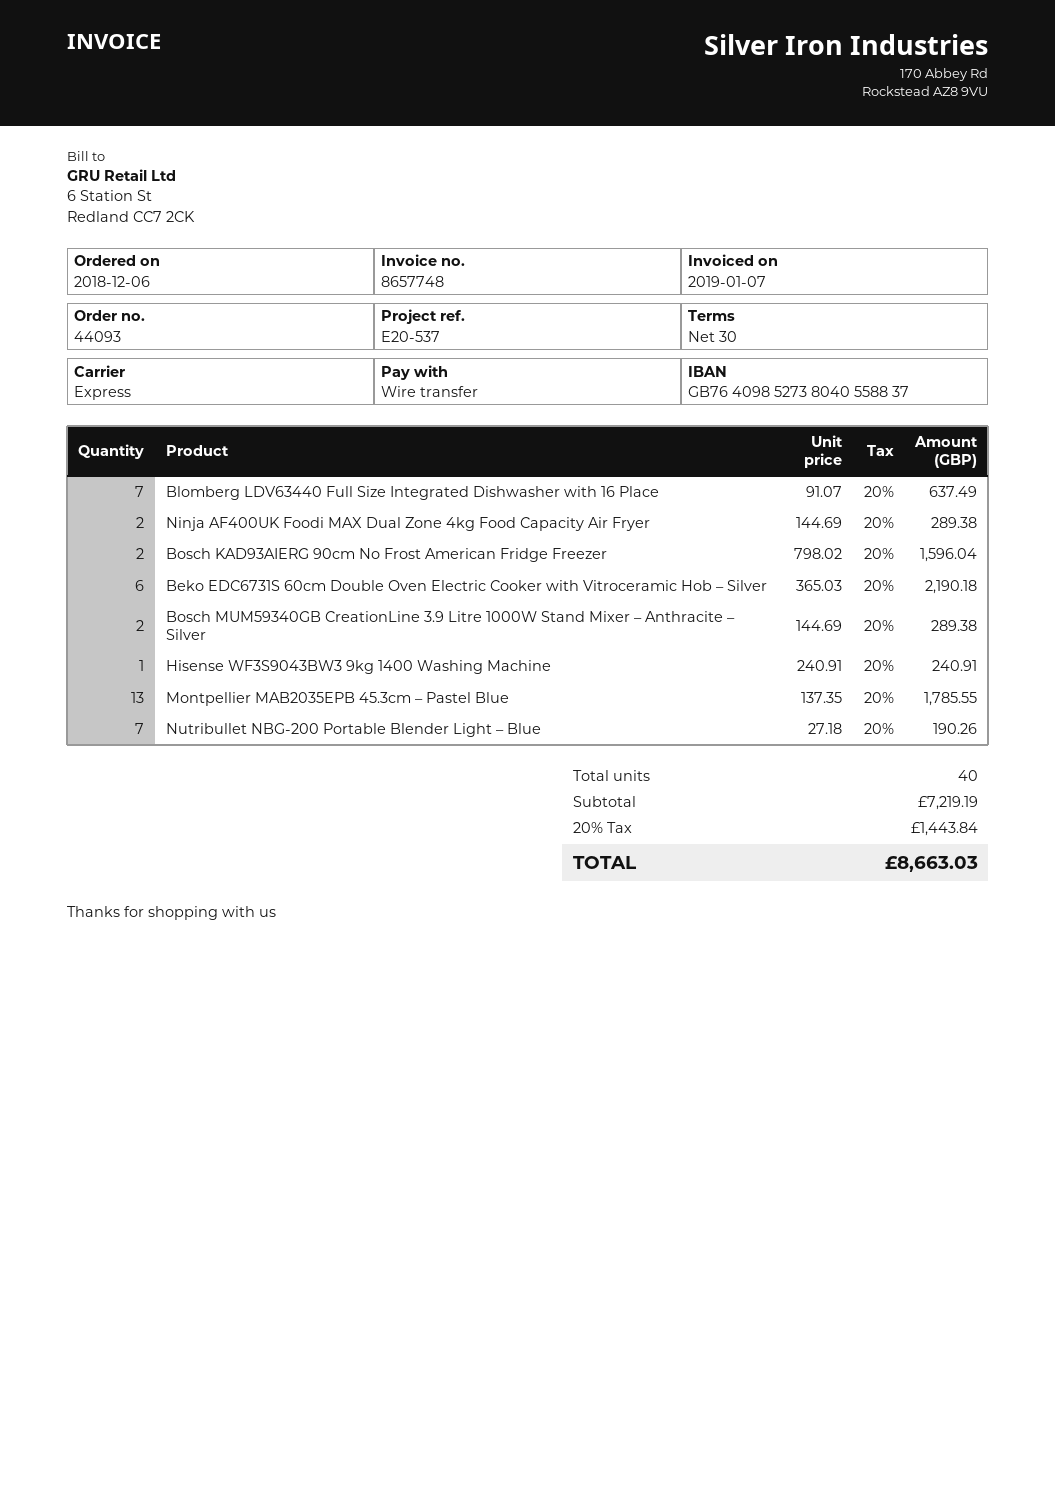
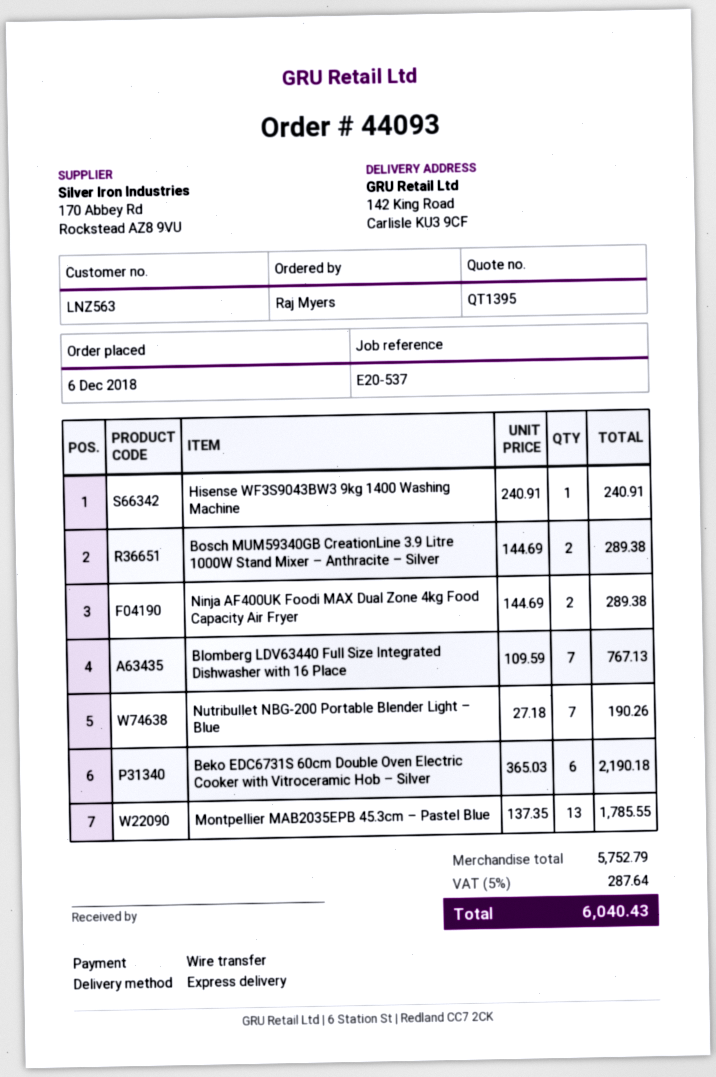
Blomberg LDV63440 Full Size Integrated Dishwasher with 16 Place: 7 x 91.07 = 637.49 -> 7 x 109.59 = 767.13
Bosch KAD93AIERG 90cm No Frost American Fridge Freezer: 2 x 798.02 = 1596.04 -> none
subtotal: 7219.19 -> 5752.79
tax: 20% = 1443.84 -> 5% = 287.64
total: 8663.03 -> 6040.43

